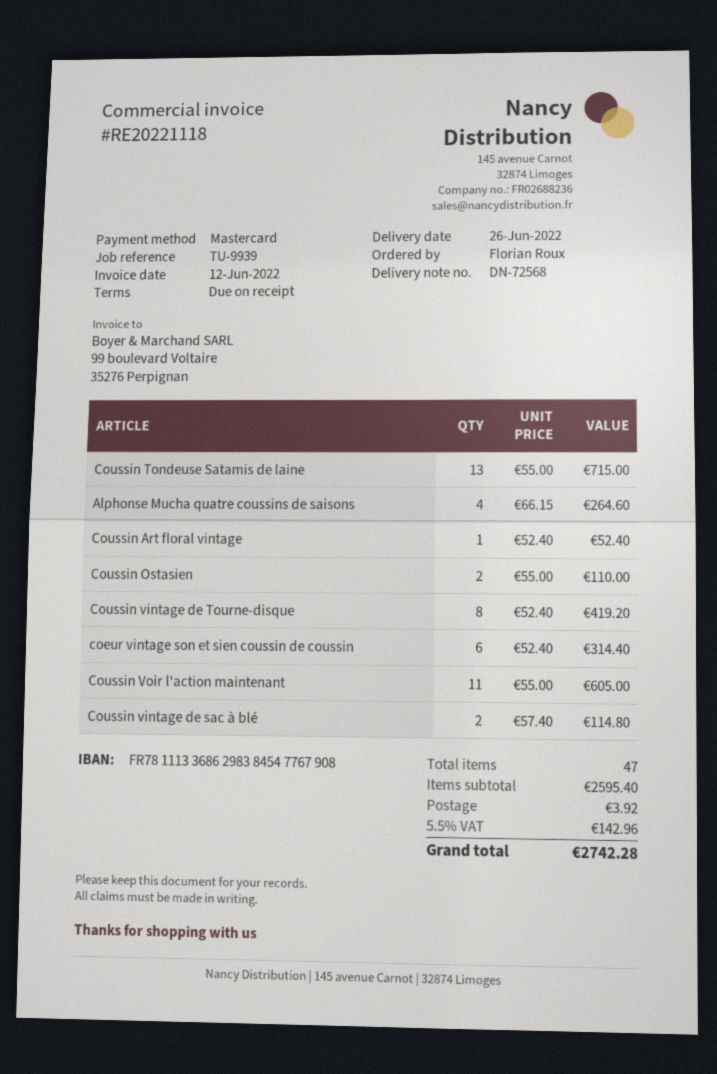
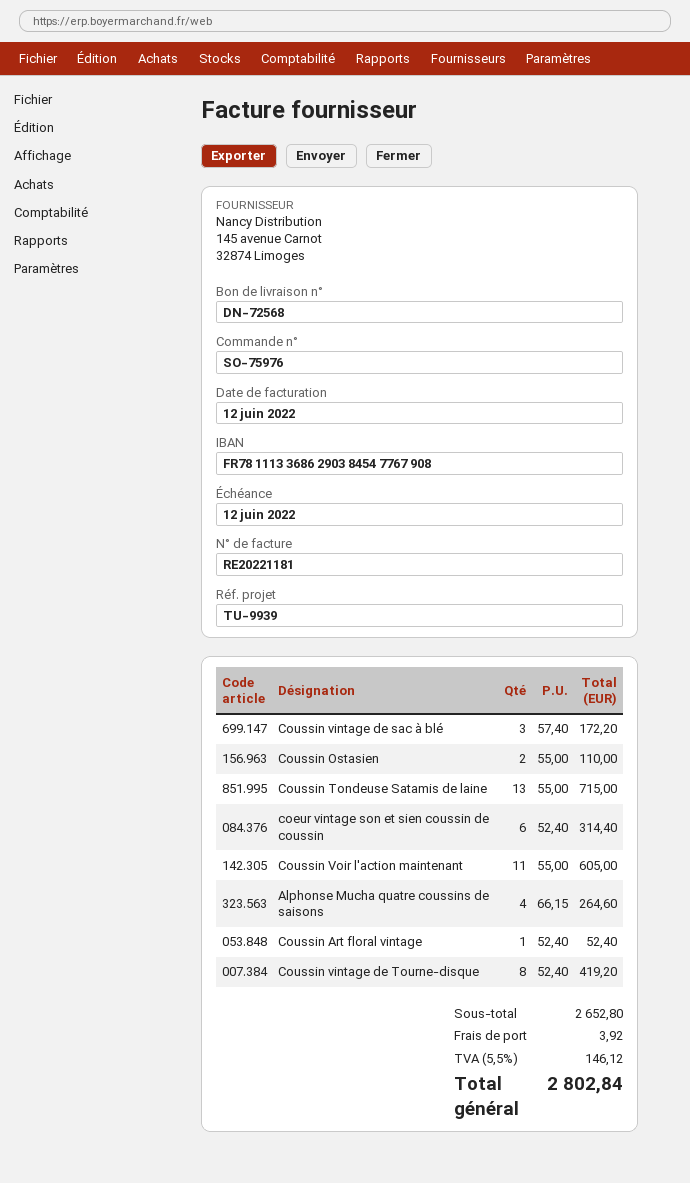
invoice number: RE20221118 -> RE20221181
bank account: FR7811133686298384547767908 -> FR7811133686290384547767908
Coussin vintage de sac à blé: 2 x 57.40 = 114.80 -> 3 x 57.40 = 172.20
subtotal: 2595.40 -> 2652.80
tax: 5.5% = 142.96 -> 5.5% = 146.12
total: 2742.28 -> 2802.84

